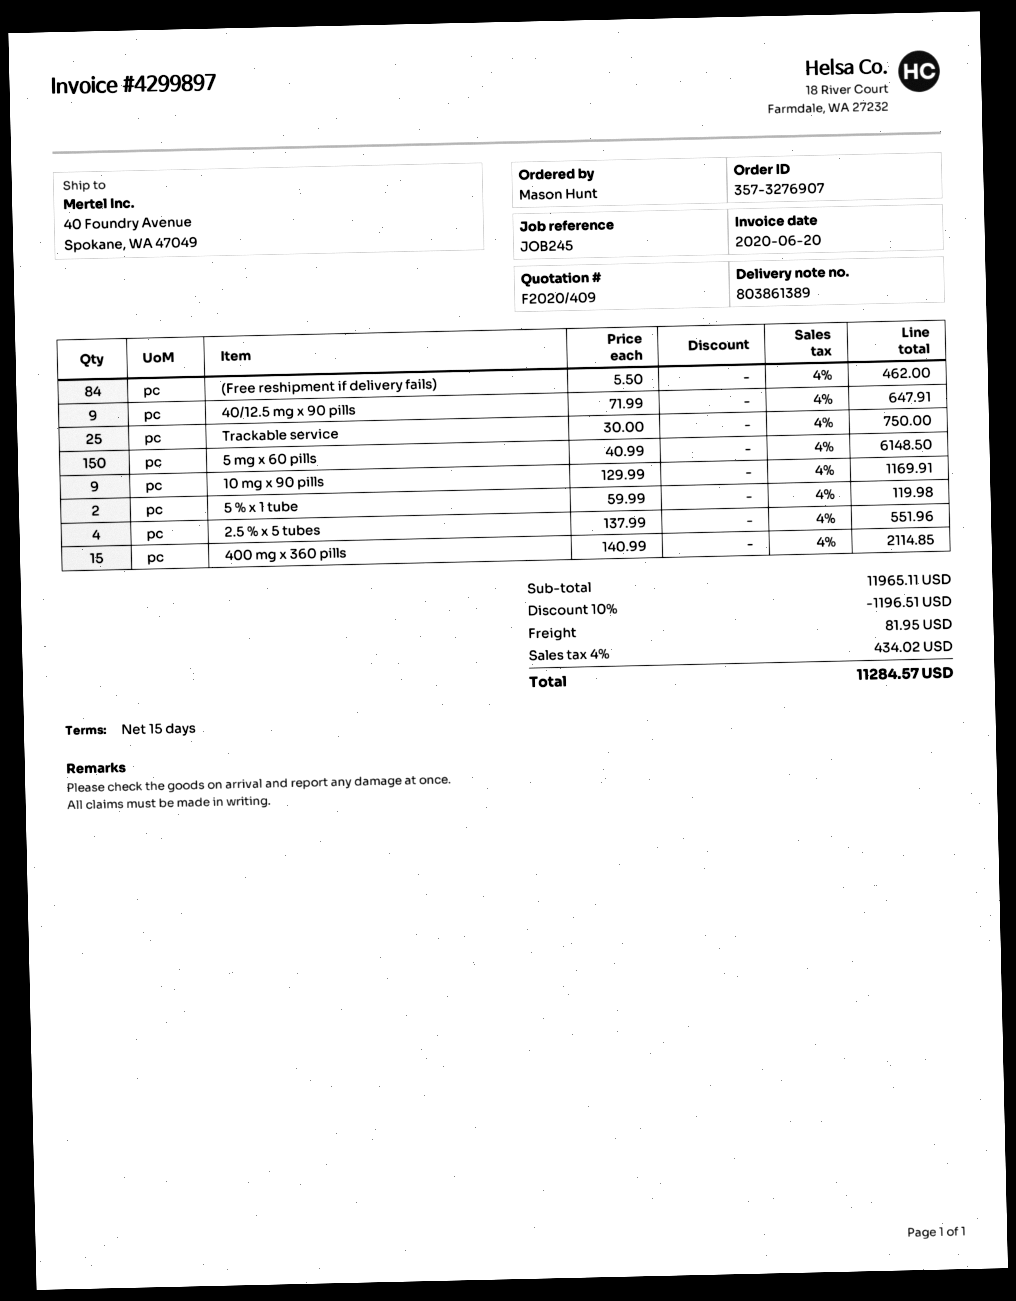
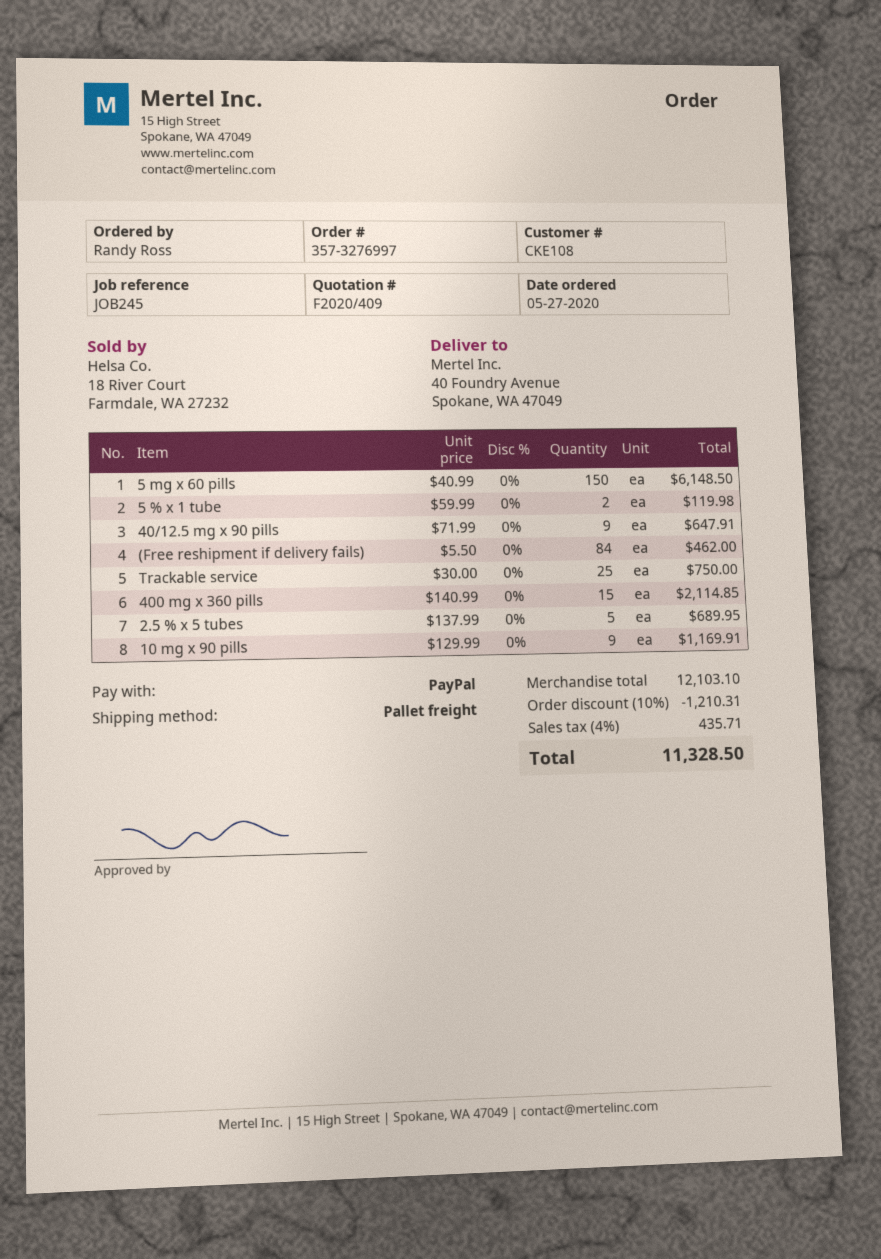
order number: 357-3276907 -> 357-3276997
ordered by: Mason Hunt -> Randy Ross
2.5 % x 5 tubes: 4 x 137.99 = 551.96 -> 5 x 137.99 = 689.95
subtotal: 11965.11 -> 12103.10
discount: 10% = 1196.51 -> 10% = 1210.31
shipping: 81.95 -> none
tax: 4% = 434.02 -> 4% = 435.71
total: 11284.57 -> 11328.50

